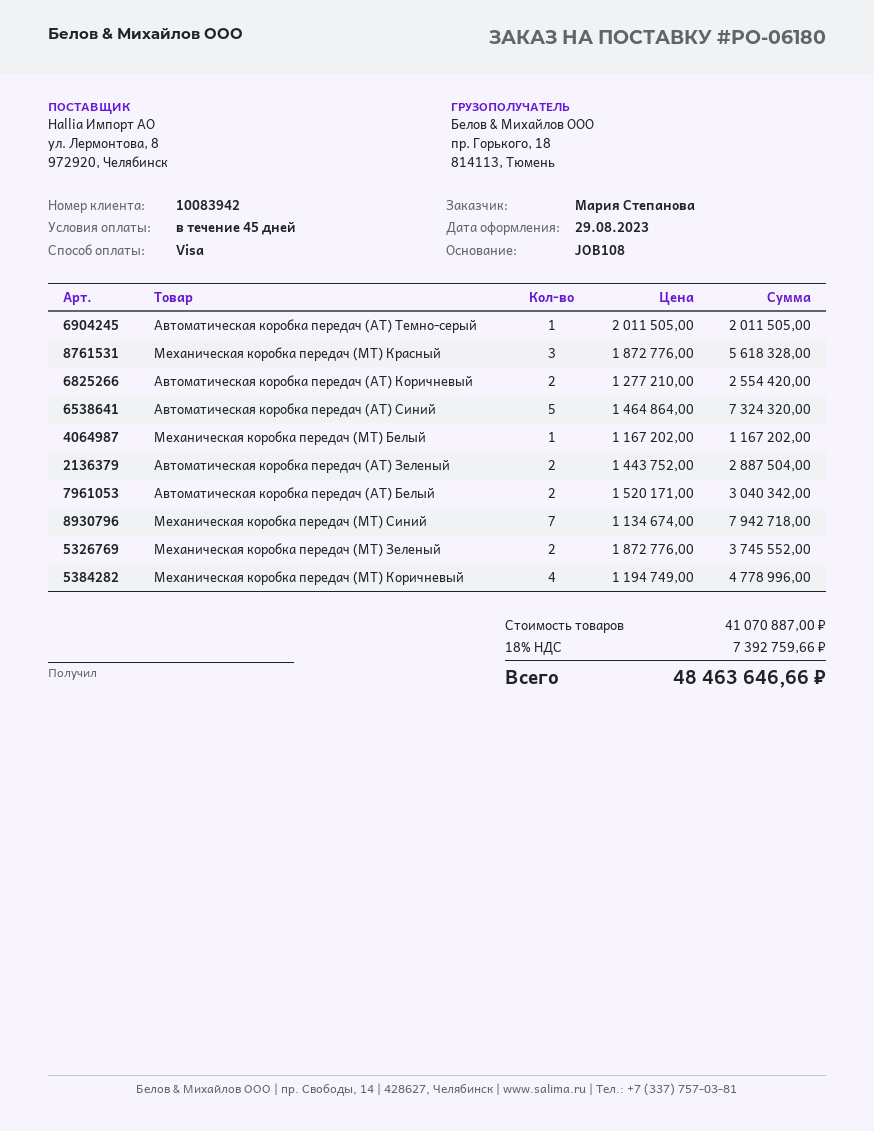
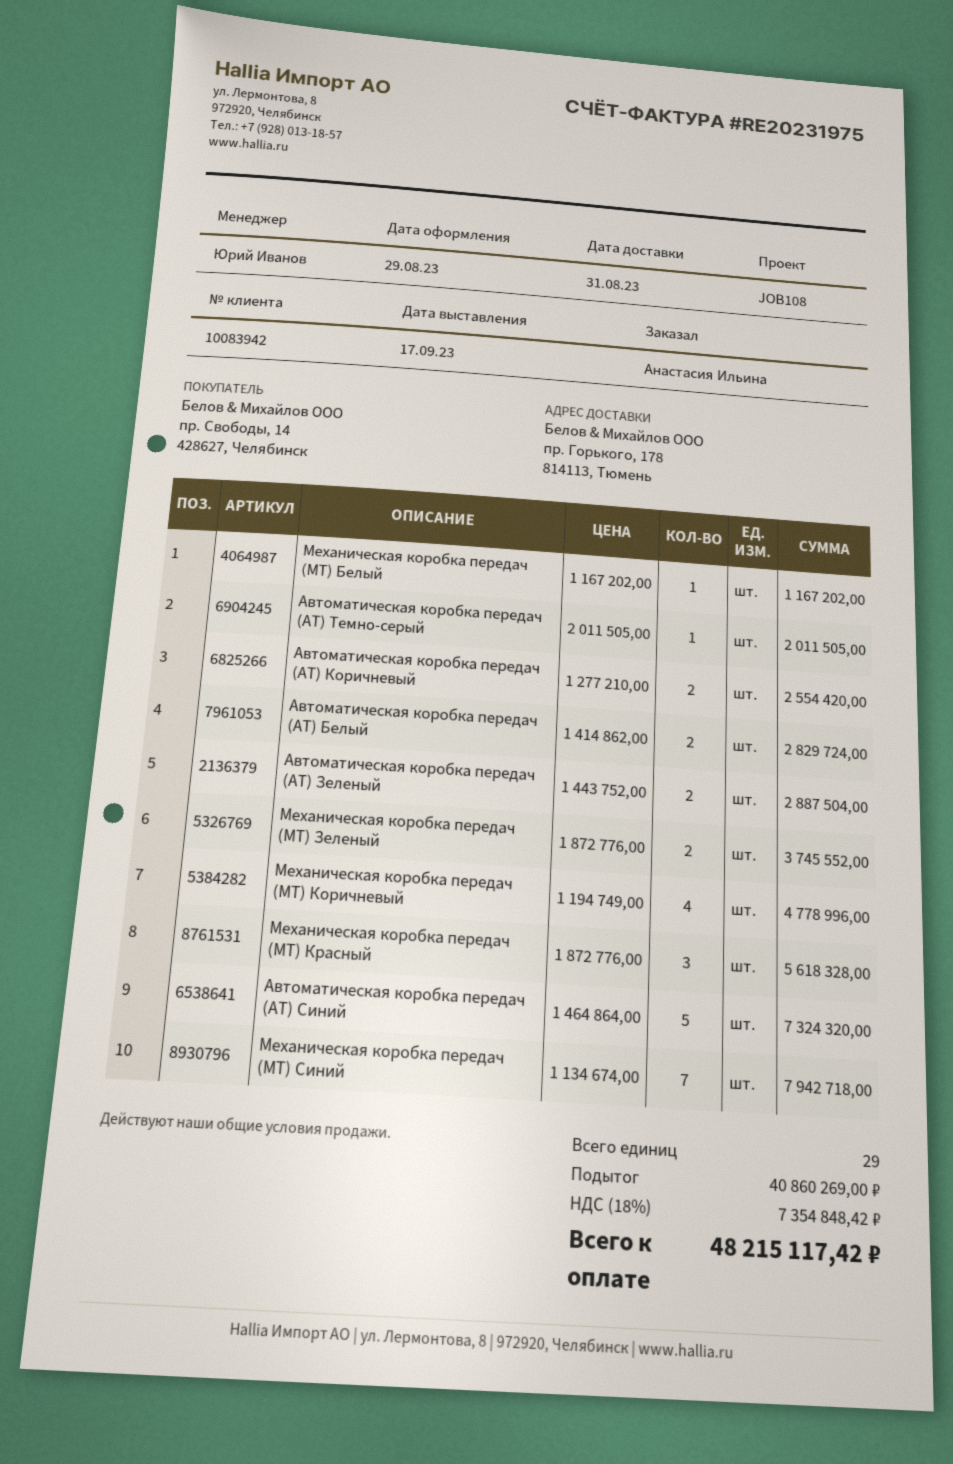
ordered by: Мария Степанова -> Анастасия Ильина
ship to: пр. Горького, 18, 814113, Тюмень -> пр. Горького, 178, 814113, Тюмень
Автоматическая коробка передач (АТ) Белый: 2 x 1520171.00 = 3040342.00 -> 2 x 1414862.00 = 2829724.00
subtotal: 41070887.00 -> 40860269.00
tax: 18% = 7392759.66 -> 18% = 7354848.42
total: 48463646.66 -> 48215117.42

